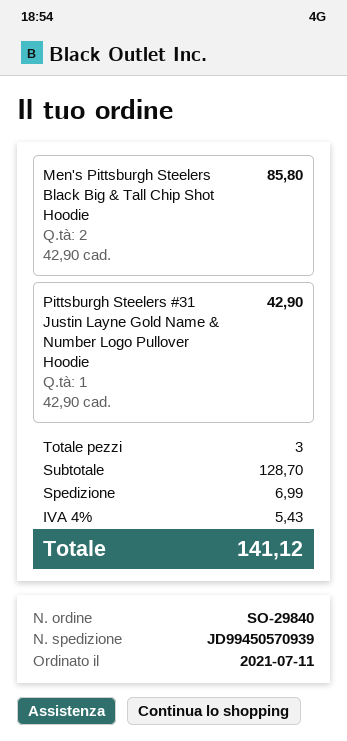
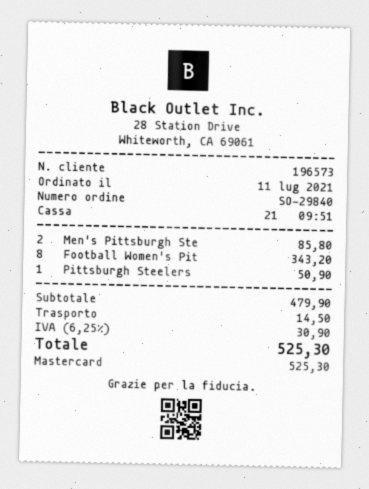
Pittsburgh Steelers #31 Justin Layne Gold Name & Number Logo Pullover Hoodie: 1 for 42.90 -> 1 for 50.90
Football Women's Pit: none -> 8 for 343.20
subtotal: 128.70 -> 479.90
shipping: 6.99 -> 14.50
tax: 4% = 5.43 -> 6.25% = 30.90
total: 141.12 -> 525.30

